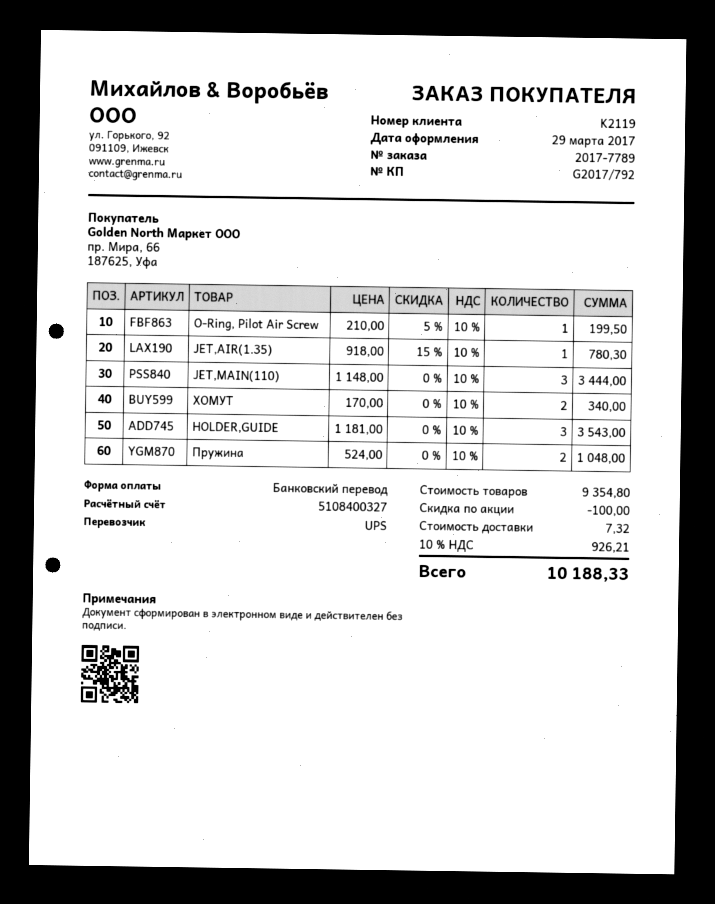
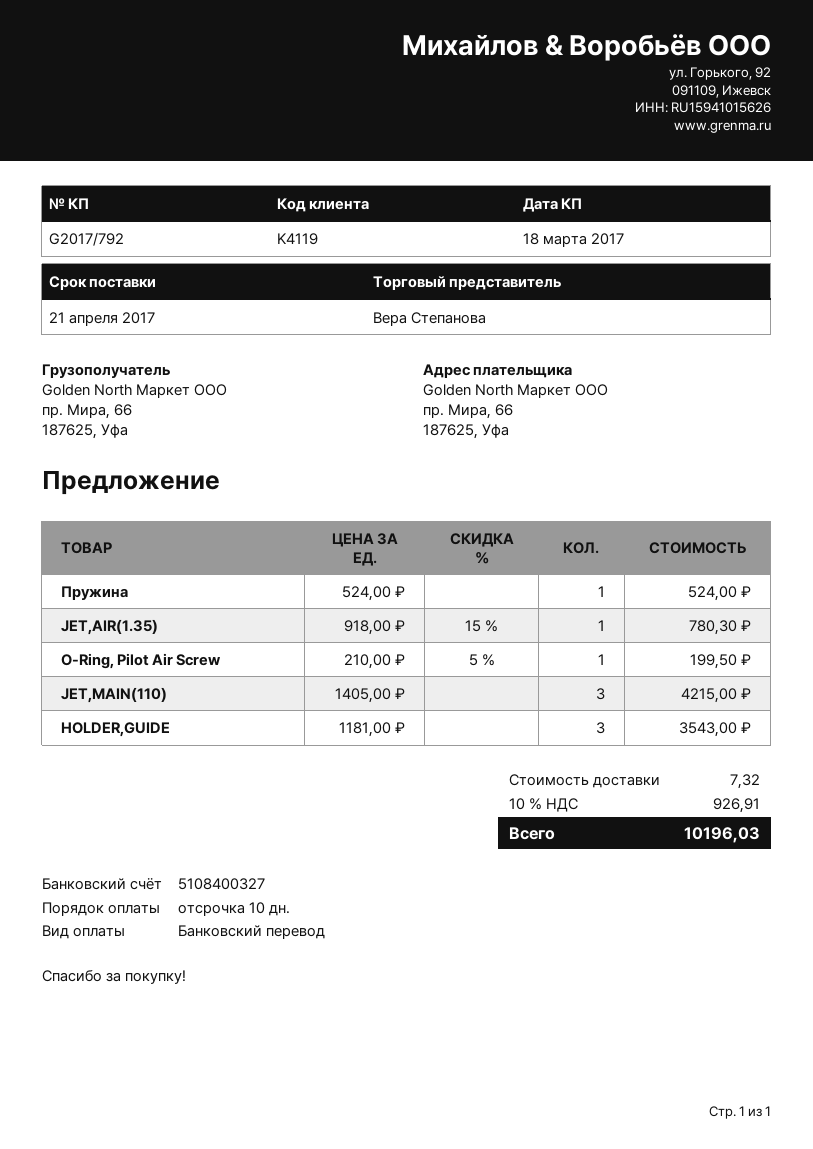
customer number: K2119 -> K4119
JET,MAIN(110): 3 x 1148.00 = 3444.00 -> 3 x 1405.00 = 4215.00
ХОМУТ: 2 x 170.00 = 340.00 -> none
Пружина: 2 x 524.00 = 1048.00 -> 1 x 524.00 = 524.00
discount: 100.00 -> none
tax: 10% = 926.21 -> 10% = 926.91
total: 10188.33 -> 10196.03

